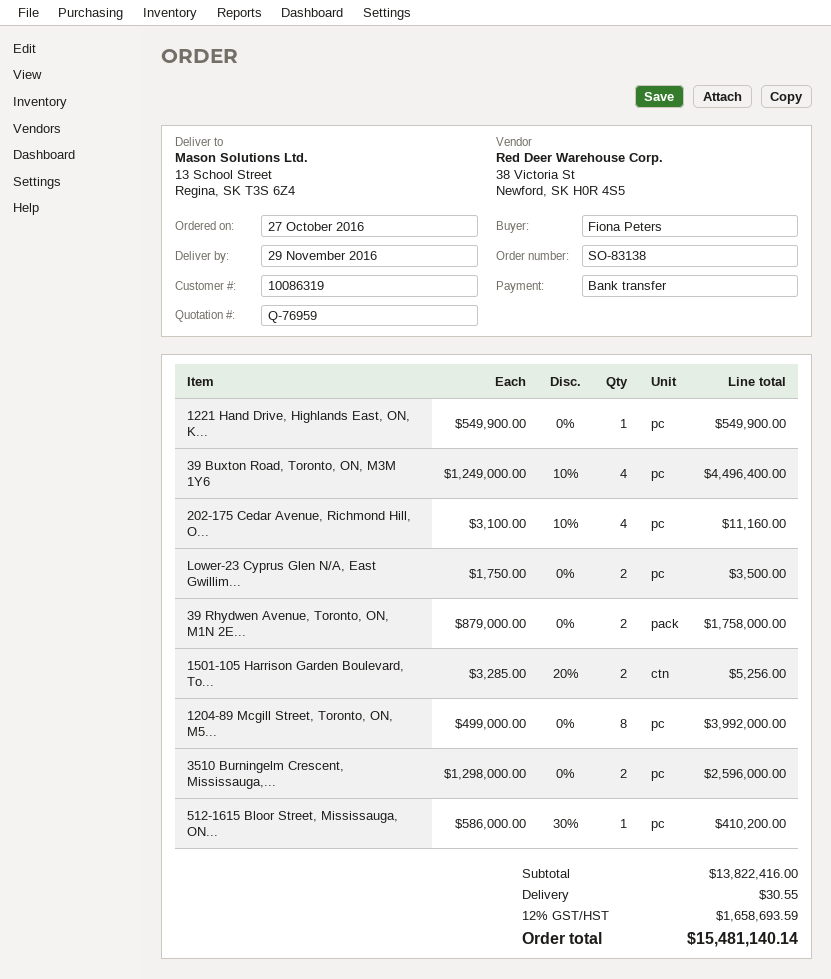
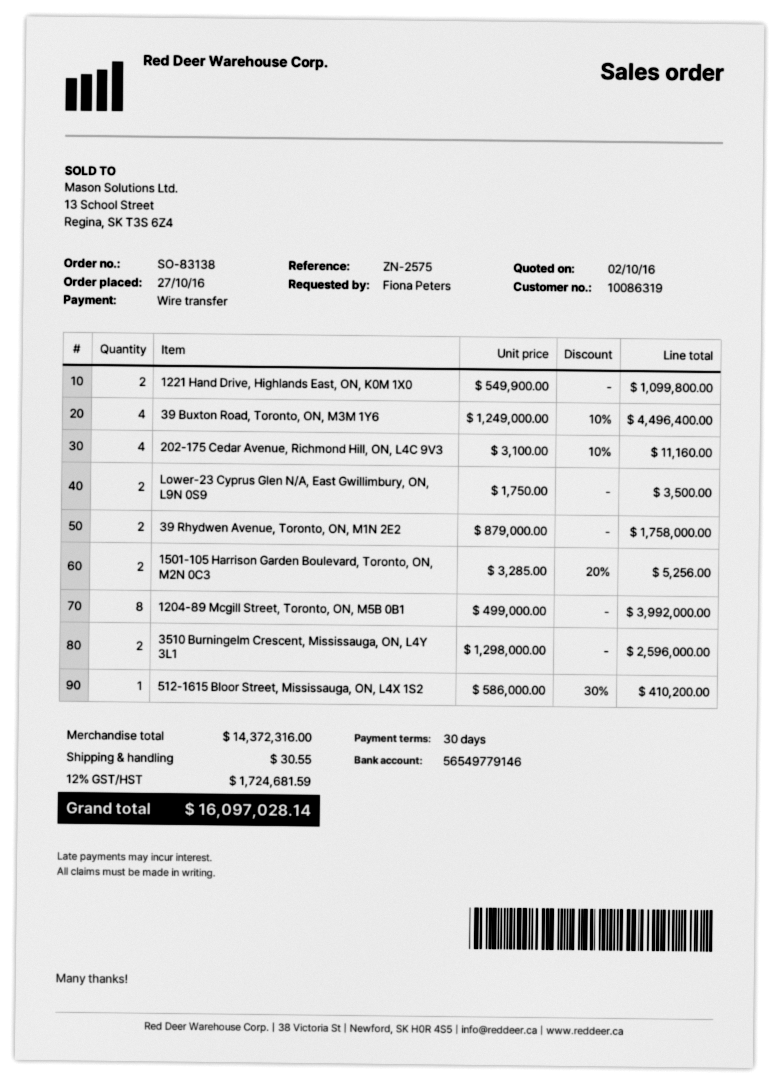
1221 Hand Drive, Highlands East, ON, K...: 1 x 549900.00 = 549900.00 -> 2 x 549900.00 = 1099800.00
subtotal: 13822416.00 -> 14372316.00
tax: 12% = 1658693.59 -> 12% = 1724681.59
total: 15481140.14 -> 16097028.14

